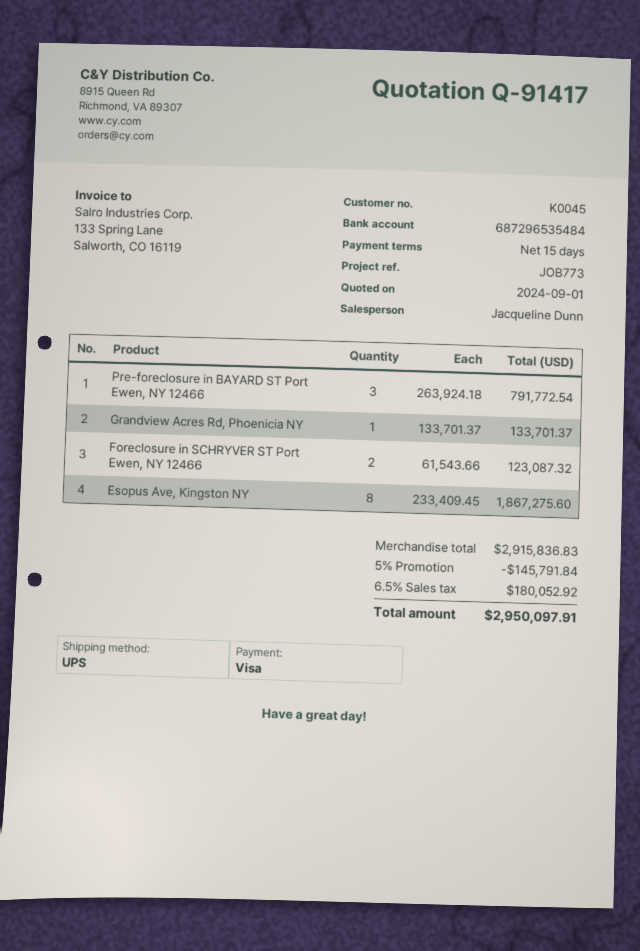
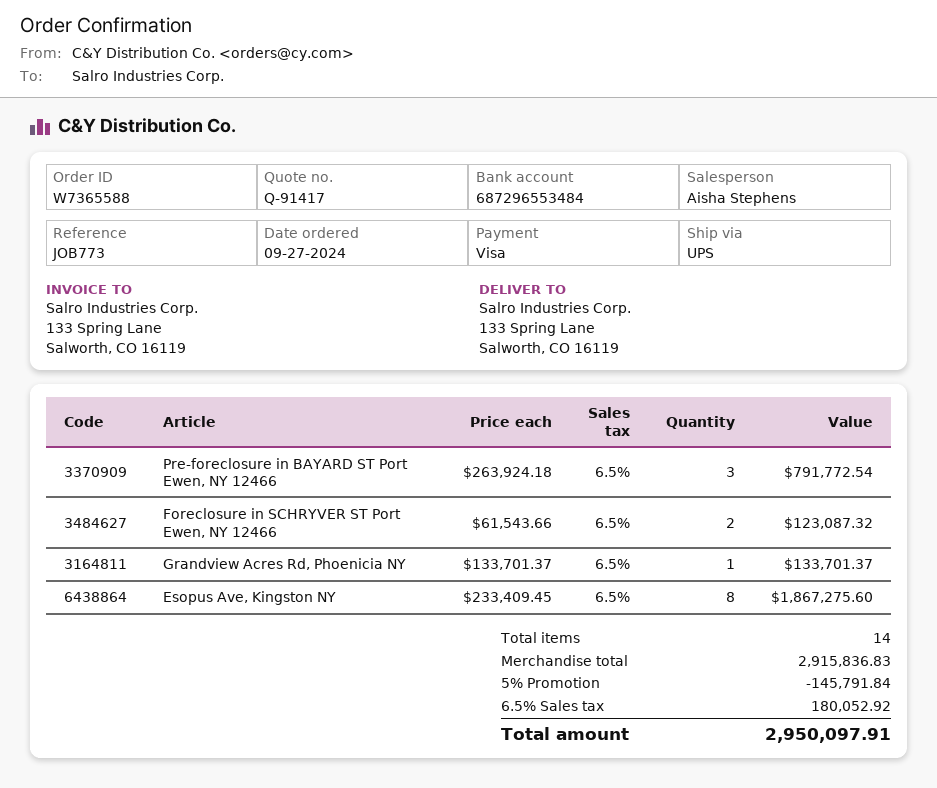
sales rep: Jacqueline Dunn -> Aisha Stephens
bank account: 687296535484 -> 687296553484

